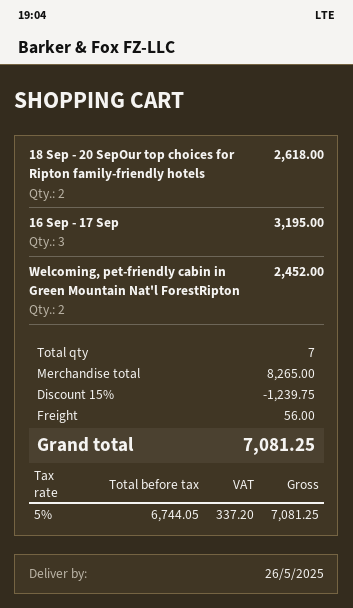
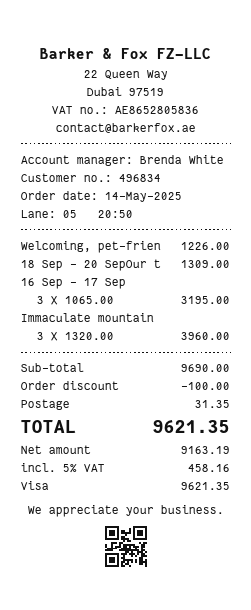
18 Sep - 20 SepOur top choices for Ripton family-friendly hotels: 2 for 2618.00 -> 1 for 1309.00
Welcoming, pet-friendly cabin in Green Mountain Nat'l ForestRipton: 2 for 2452.00 -> 1 for 1226.00
Immaculate mountain: none -> 3 for 3960.00
subtotal: 8265.00 -> 9690.00
discount: 1239.75 -> 100.00
shipping: 56.00 -> 31.35
net: 6744.05 -> 9163.19
tax: 5% = 337.20 -> 5% = 458.16
total: 7081.25 -> 9621.35

